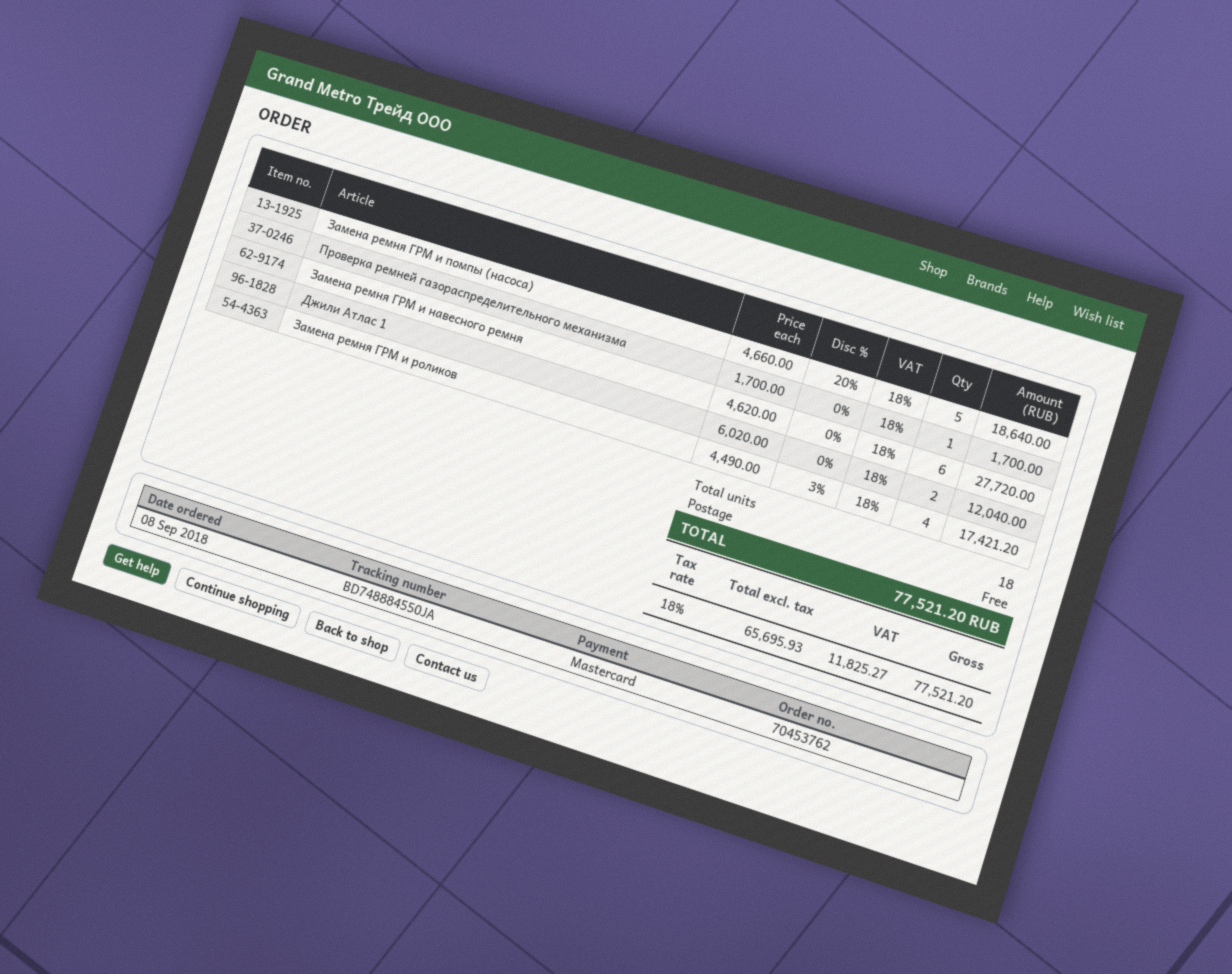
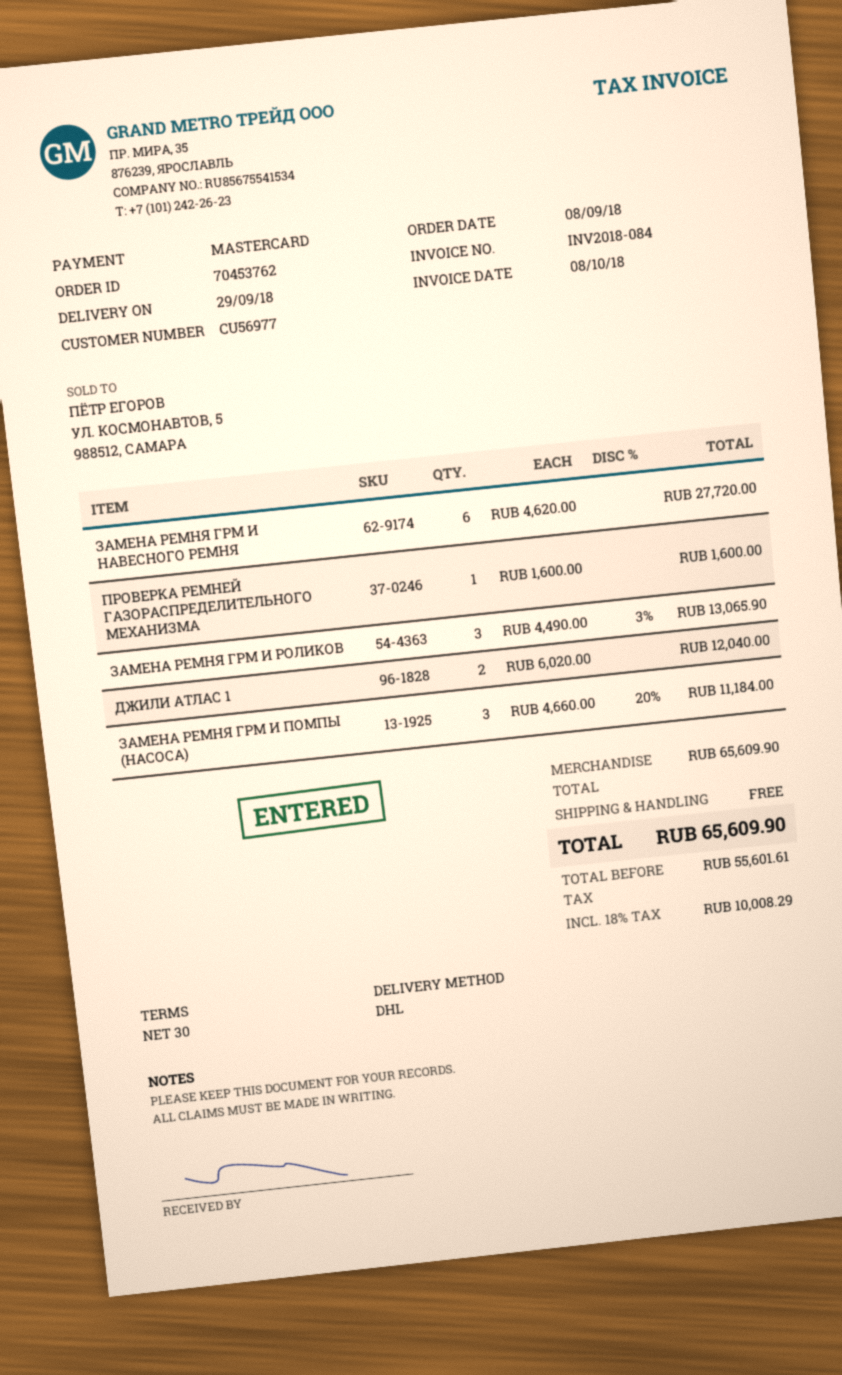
Замена ремня ГРМ и помпы (насоса): 5 x 4660.00 - 20% = 18640.00 -> 3 x 4660.00 - 20% = 11184.00
Проверка ремней газораспределительного механизма: 1 x 1700.00 = 1700.00 -> 1 x 1600.00 = 1600.00
Замена ремня ГРМ и роликов: 4 x 4490.00 - 3% = 17421.20 -> 3 x 4490.00 - 3% = 13065.90
net: 65695.93 -> 55601.61
tax: 18% = 11825.27 -> 18% = 10008.29
total: 77521.20 -> 65609.90

